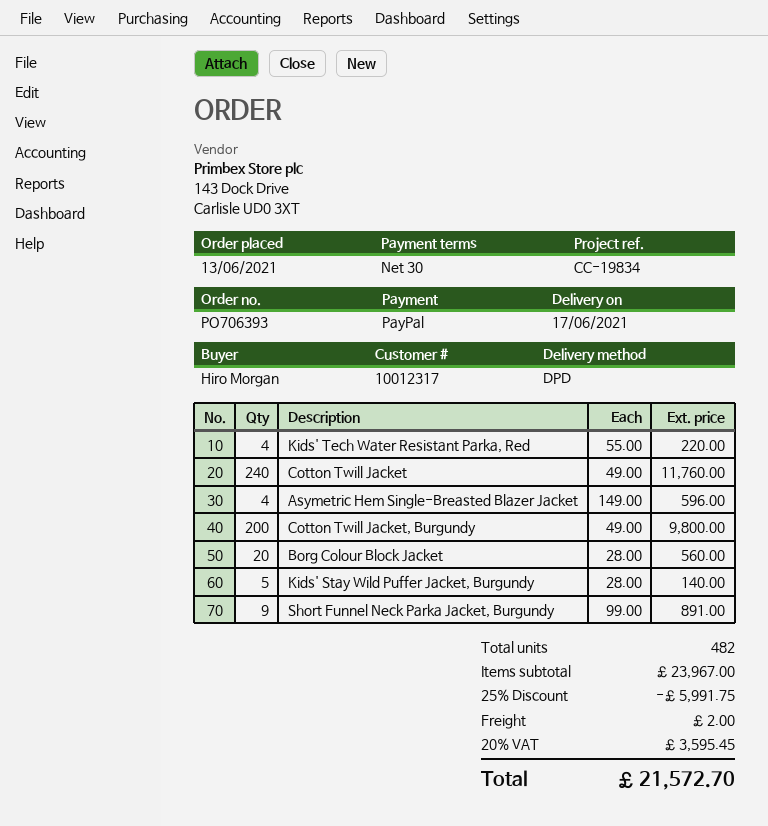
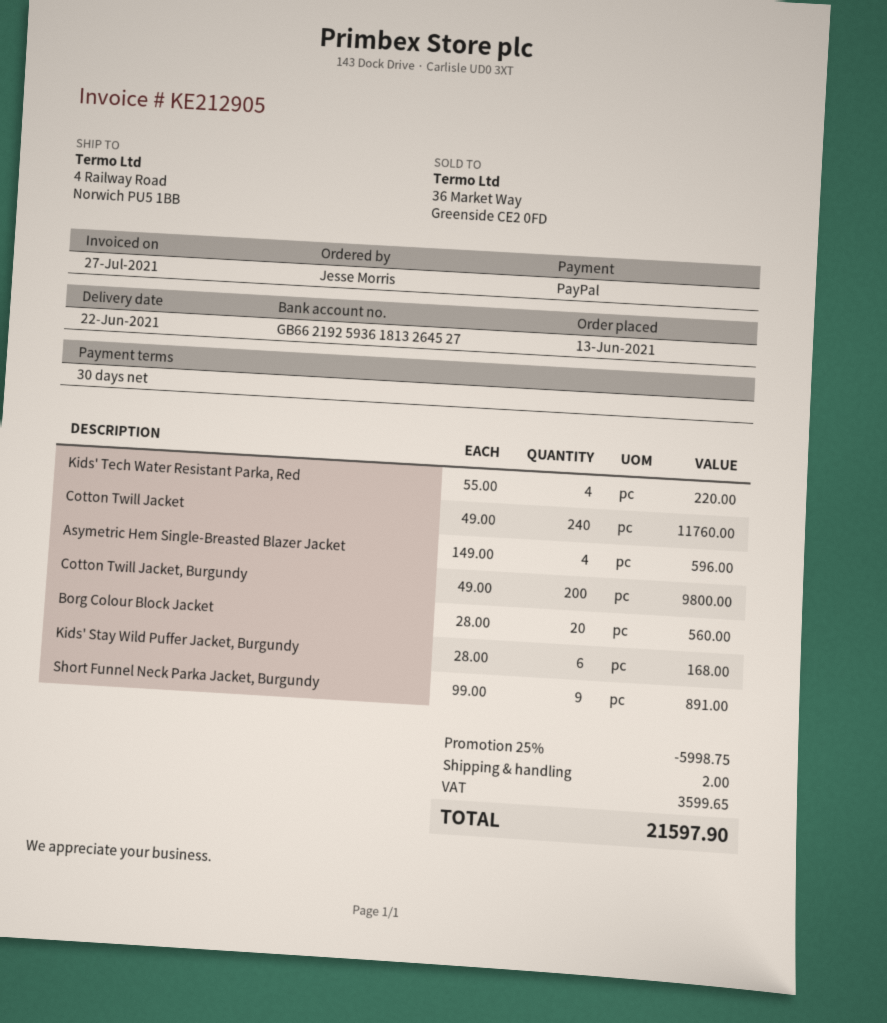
delivery date: 2021-06-17 -> 2021-06-22
ordered by: Hiro Morgan -> Jesse Morris
Kids' Stay Wild Puffer Jacket, Burgundy: 5 x 28.00 = 140.00 -> 6 x 28.00 = 168.00
discount: 25% = 5991.75 -> 25% = 5998.75
tax: 3595.45 -> 3599.65
total: 21572.70 -> 21597.90

